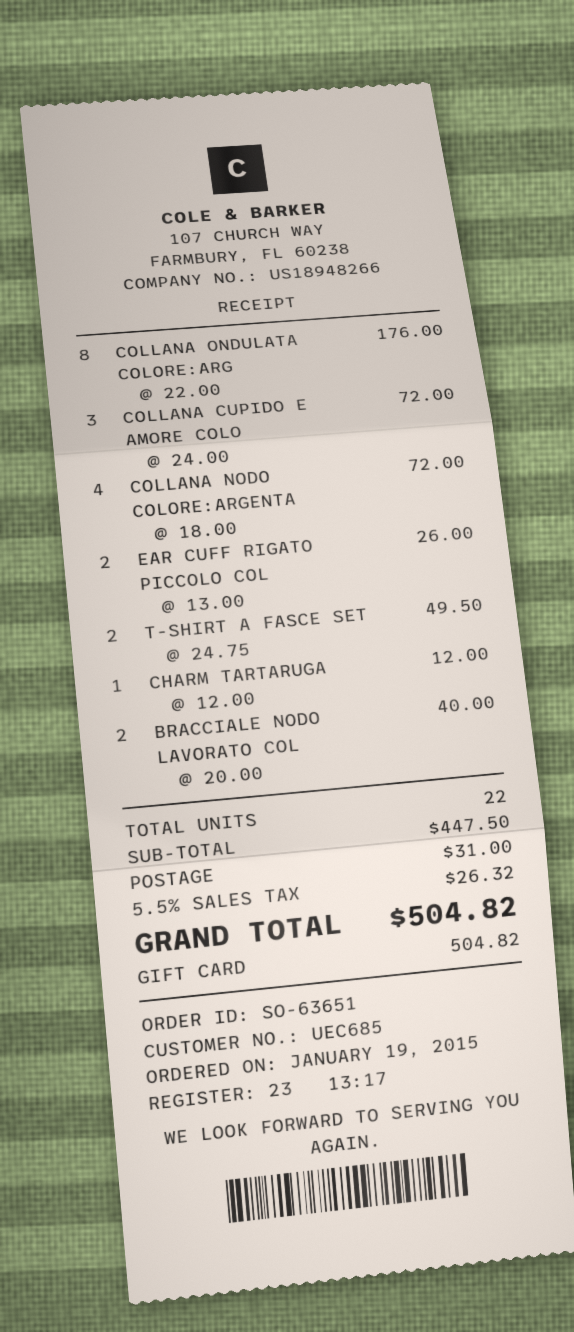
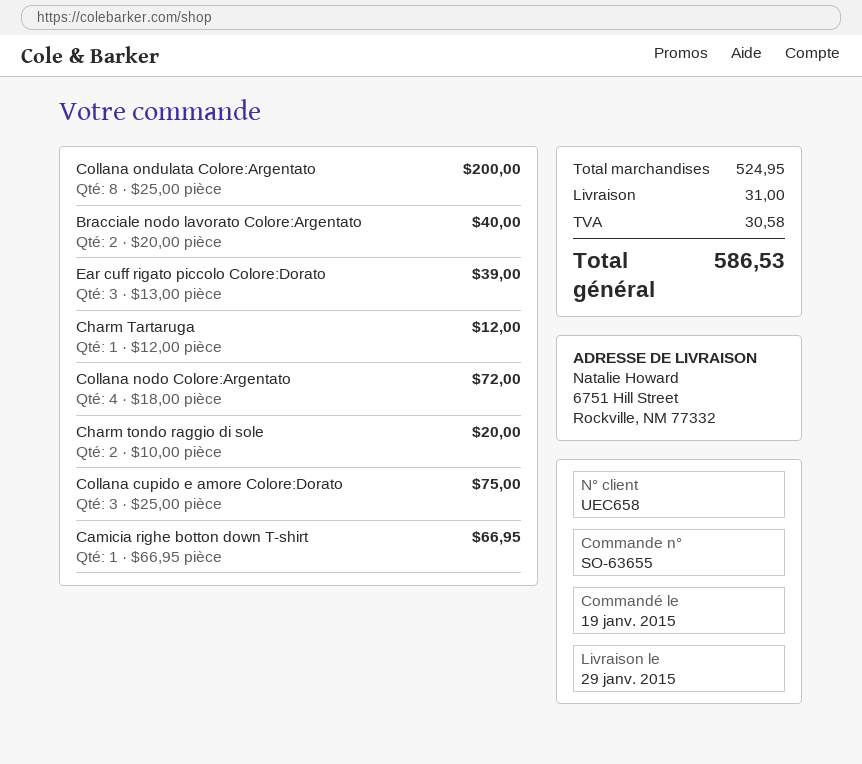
order number: SO-63651 -> SO-63655
customer number: UEC685 -> UEC658
COLLANA ONDULATA COLORE:ARG: 8 x 22.00 = 176.00 -> 8 x 25.00 = 200.00
COLLANA CUPIDO E AMORE COLO: 3 x 24.00 = 72.00 -> 3 x 25.00 = 75.00
EAR CUFF RIGATO PICCOLO COL: 2 x 13.00 = 26.00 -> 3 x 13.00 = 39.00
T-SHIRT A FASCE SET: 2 x 24.75 = 49.50 -> none
Charm tondo raggio di sole: none -> 2 x 10.00 = 20.00
Camicia righe botton down T-shirt: none -> 1 x 66.95 = 66.95
subtotal: 447.50 -> 524.95
tax: 26.32 -> 30.58
total: 504.82 -> 586.53

